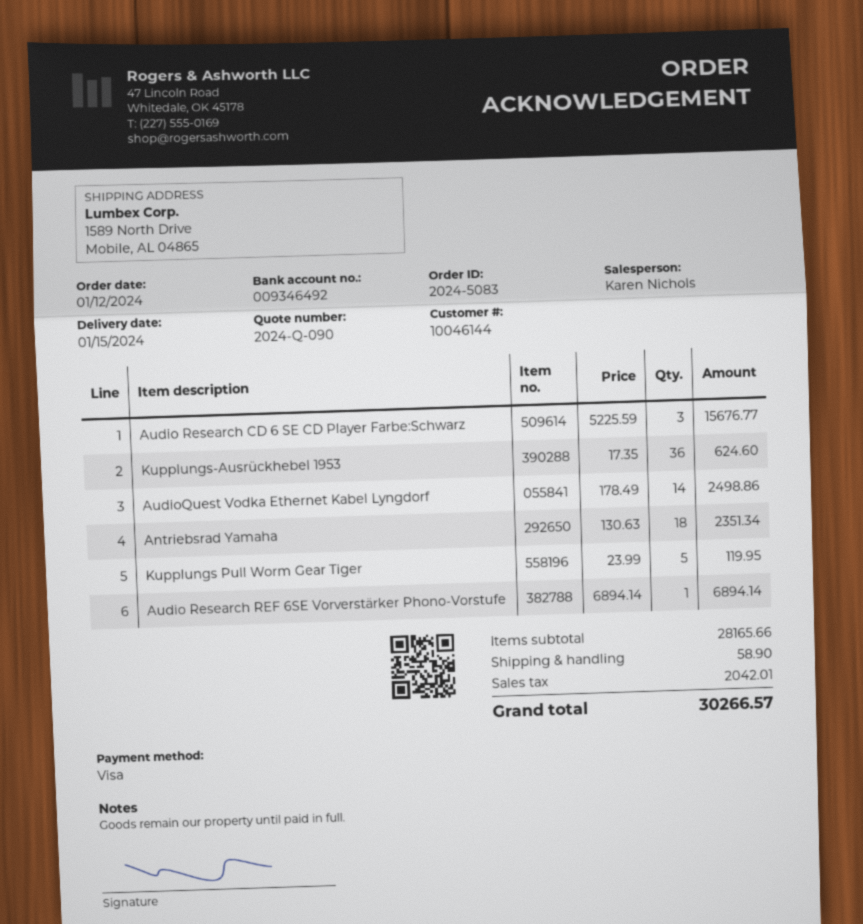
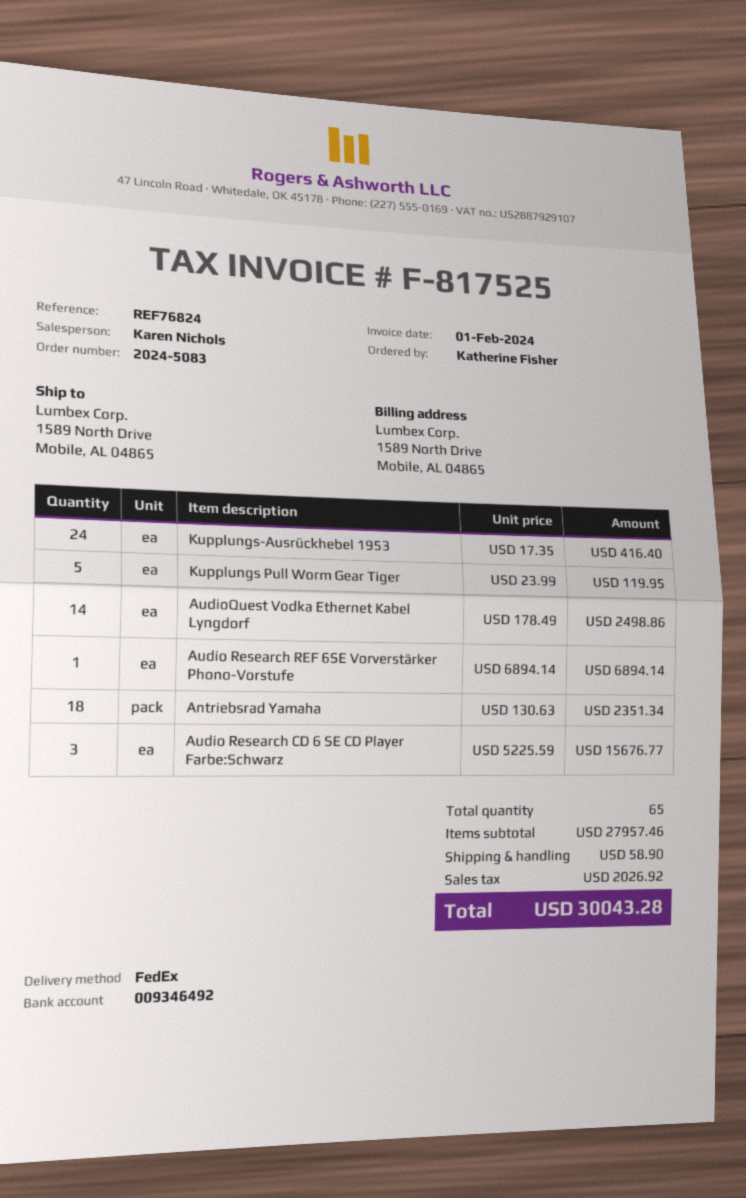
Kupplungs-Ausrückhebel 1953: 36 x 17.35 = 624.60 -> 24 x 17.35 = 416.40
subtotal: 28165.66 -> 27957.46
tax: 2042.01 -> 2026.92
total: 30266.57 -> 30043.28

